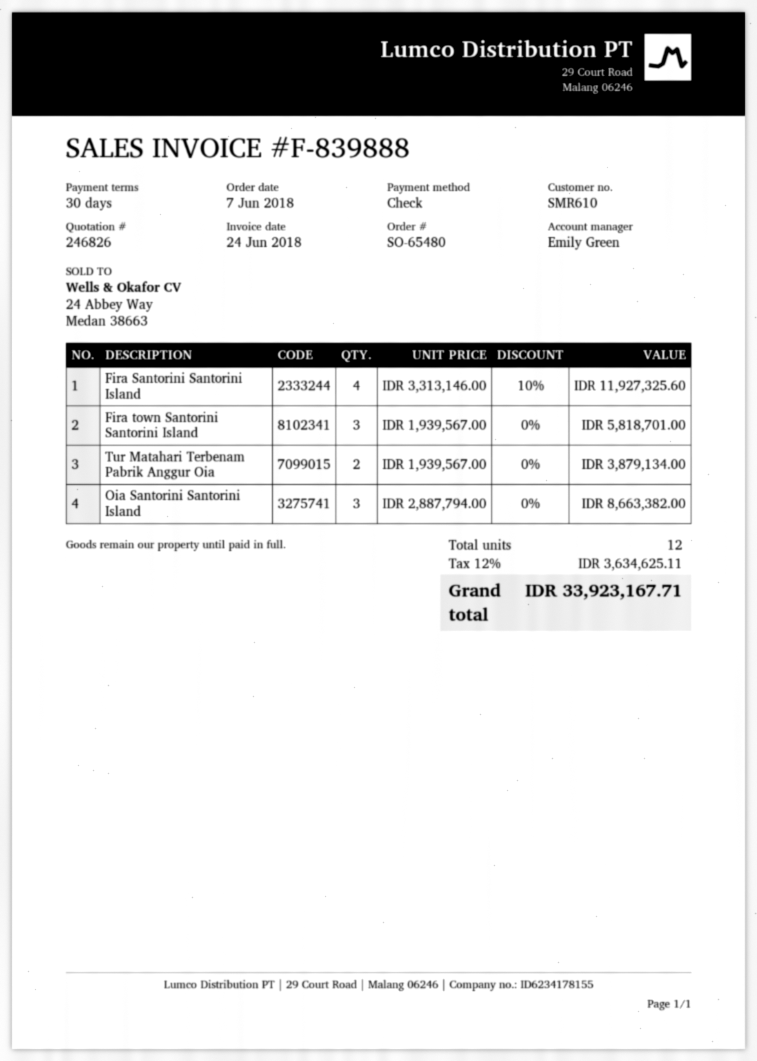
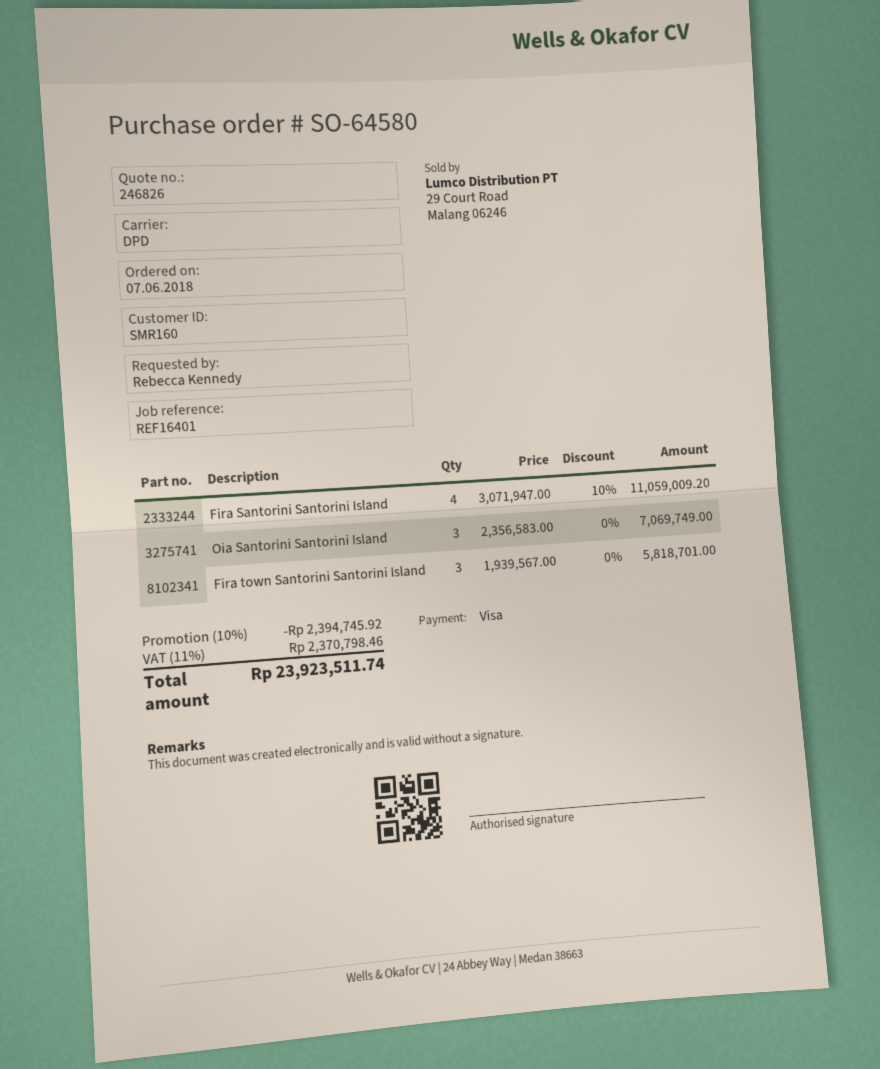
order number: SO-65480 -> SO-64580
customer number: SMR610 -> SMR160
payment method: cheque -> Visa
Fira Santorini Santorini Island: 4 x 3313146.00 - 10% = 11927325.60 -> 4 x 3071947.00 - 10% = 11059009.20
Tur Matahari Terbenam Pabrik Anggur Oia: 2 x 1939567.00 = 3879134.00 -> none
Oia Santorini Santorini Island: 3 x 2887794.00 = 8663382.00 -> 3 x 2356583.00 = 7069749.00
discount: none -> 10% = 2394745.92
tax: 12% = 3634625.11 -> 11% = 2370798.46
total: 33923167.71 -> 23923511.74

